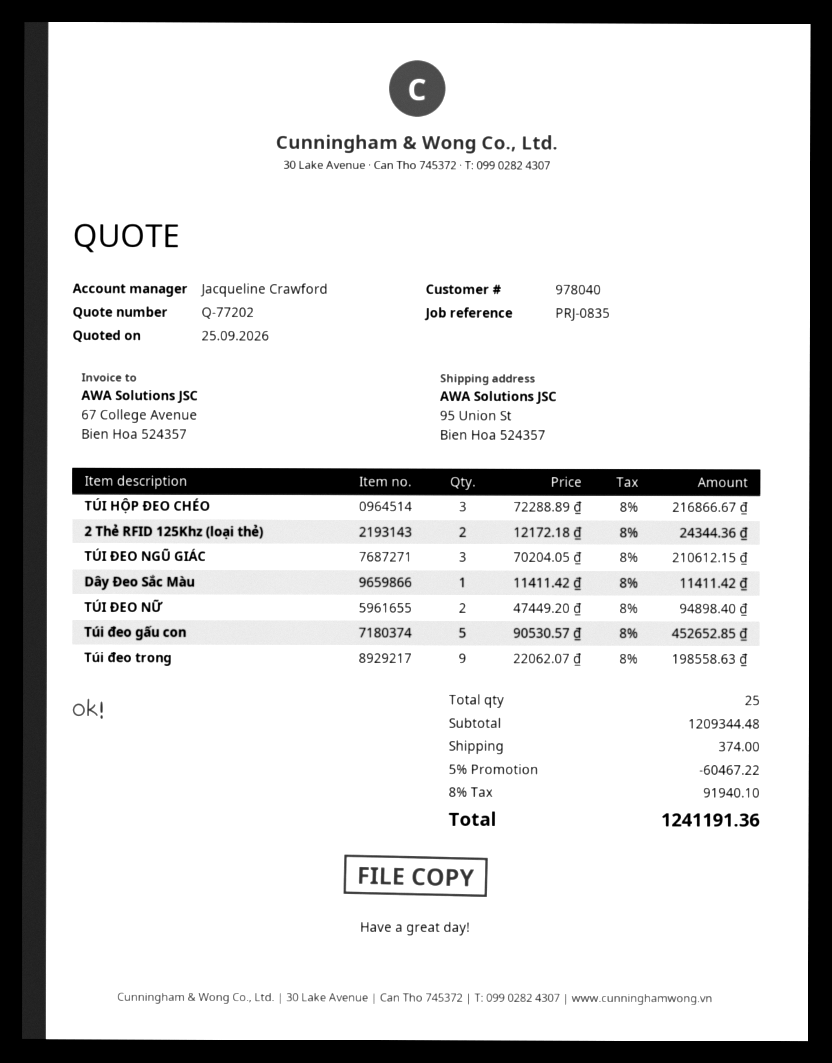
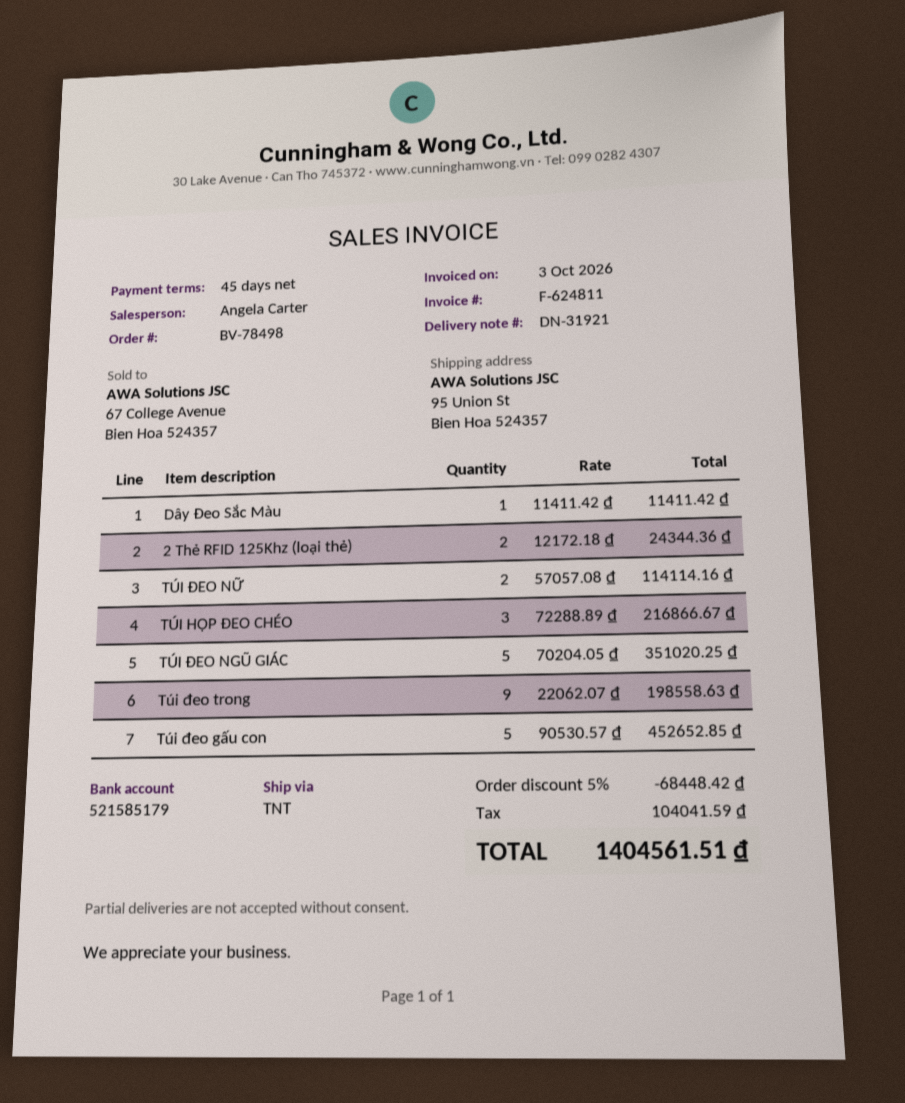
sales rep: Jacqueline Crawford -> Angela Carter
TÚI ĐEO NGŨ GIÁC: 3 x 70204.05 = 210612.15 -> 5 x 70204.05 = 351020.25
TÚI ĐEO NỮ: 2 x 47449.20 = 94898.40 -> 2 x 57057.08 = 114114.16
discount: 5% = 60467.22 -> 5% = 68448.42
shipping: 374.00 -> none
tax: 91940.10 -> 104041.59
total: 1241191.36 -> 1404561.51

